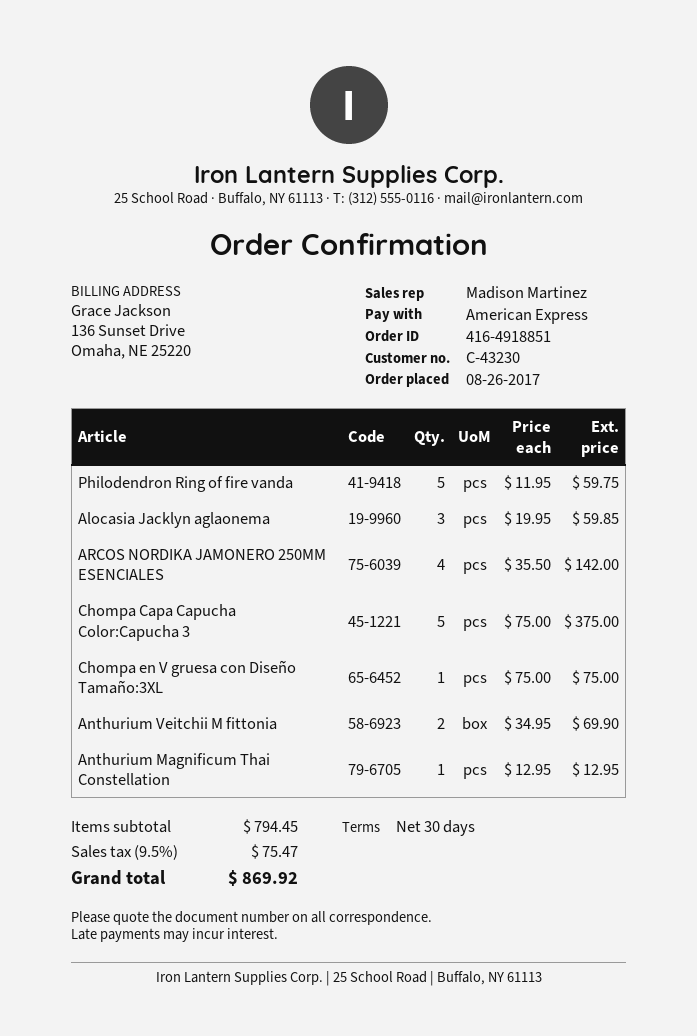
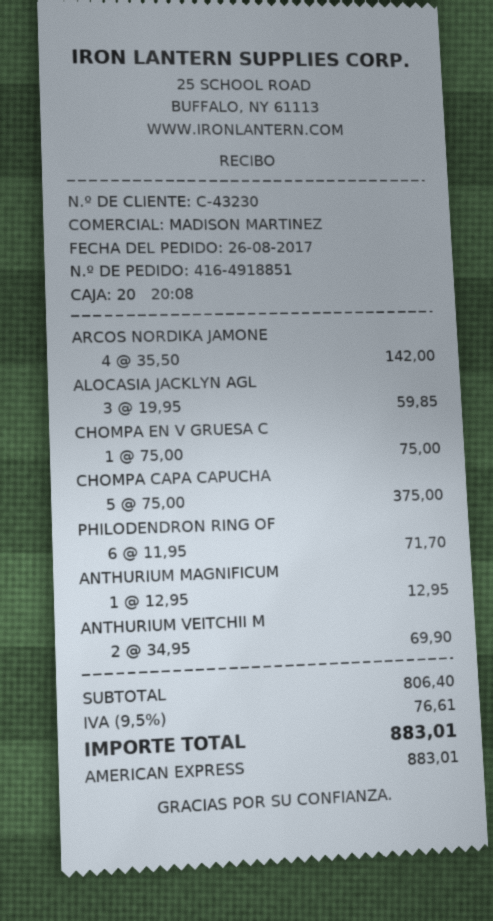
Philodendron Ring of fire vanda: 5 x 11.95 = 59.75 -> 6 x 11.95 = 71.70
subtotal: 794.45 -> 806.40
tax: 9.5% = 75.47 -> 9.5% = 76.61
total: 869.92 -> 883.01

